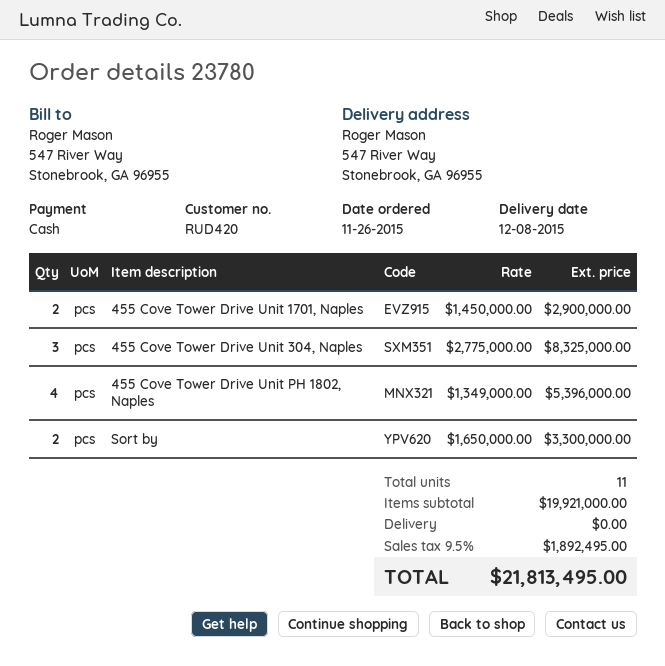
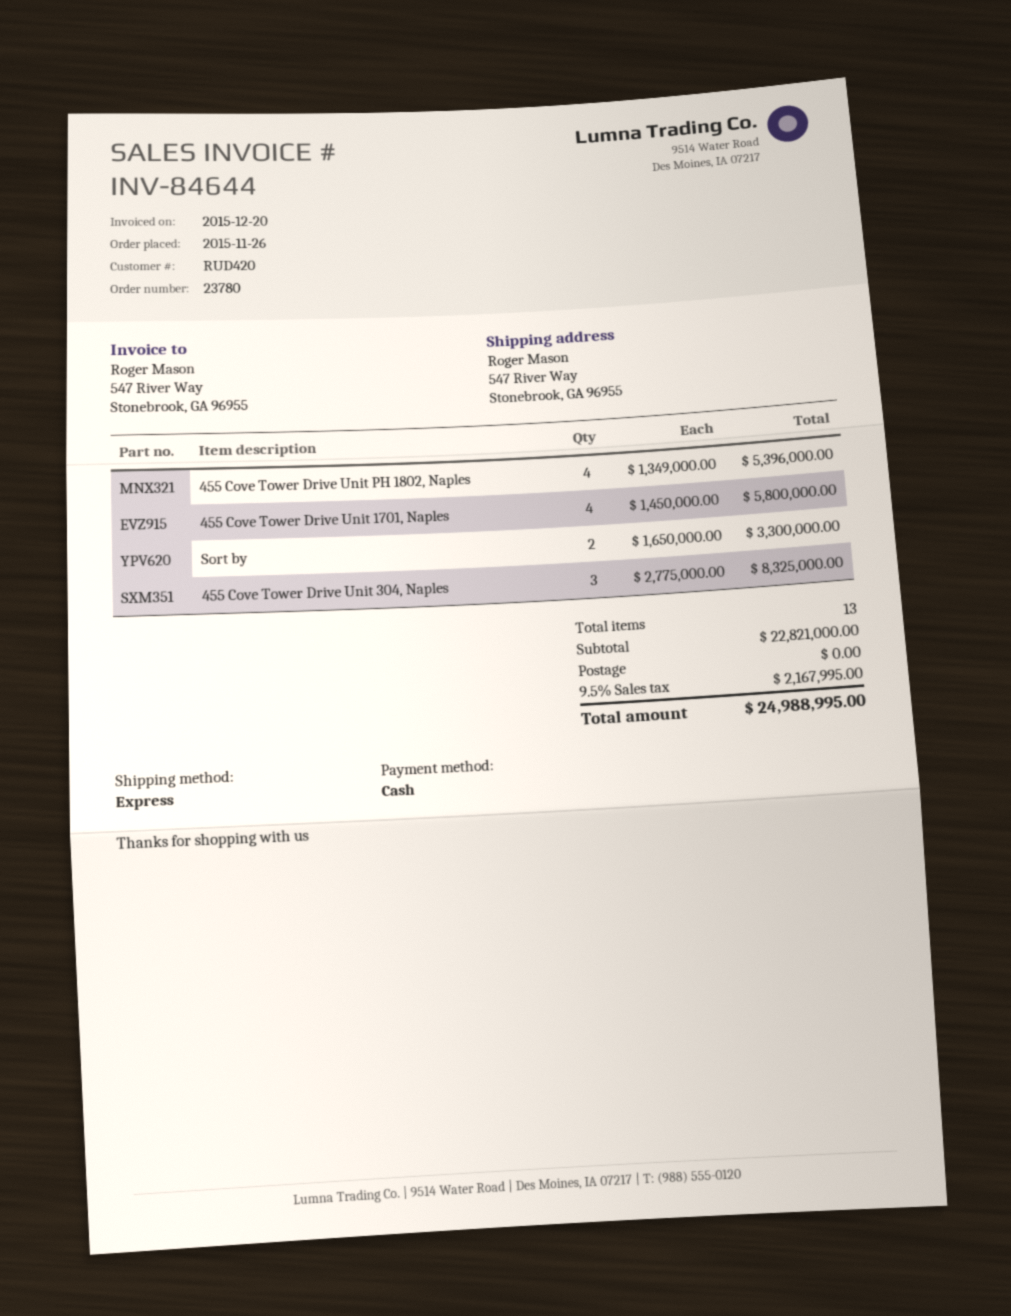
455 Cove Tower Drive Unit 1701, Naples: 2 x 1450000.00 = 2900000.00 -> 4 x 1450000.00 = 5800000.00
total quantity: 11 -> 13
subtotal: 19921000.00 -> 22821000.00
tax: 9.5% = 1892495.00 -> 9.5% = 2167995.00
total: 21813495.00 -> 24988995.00

